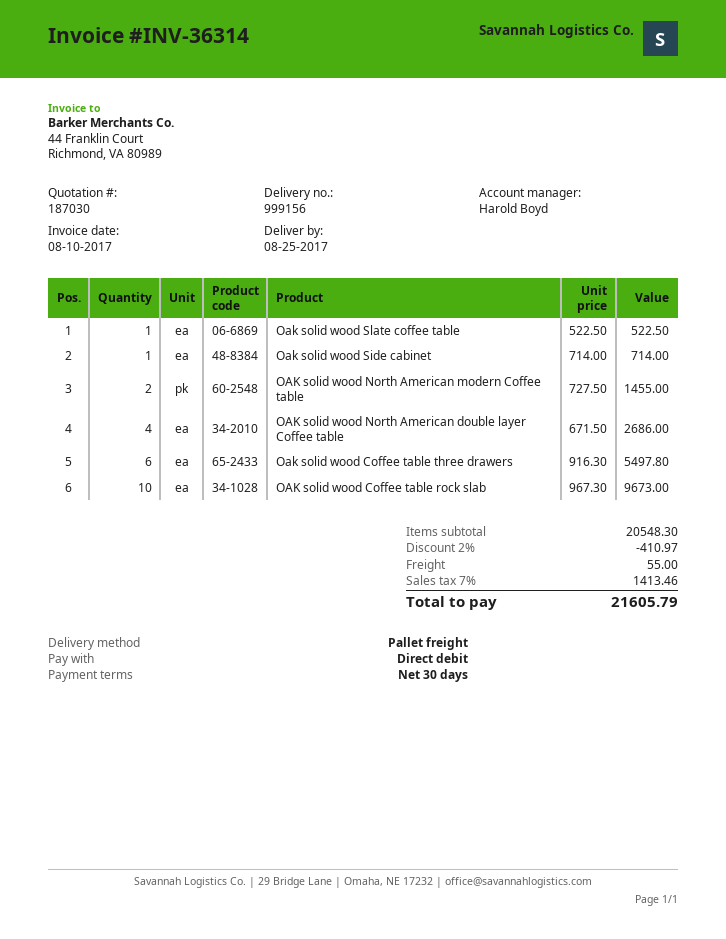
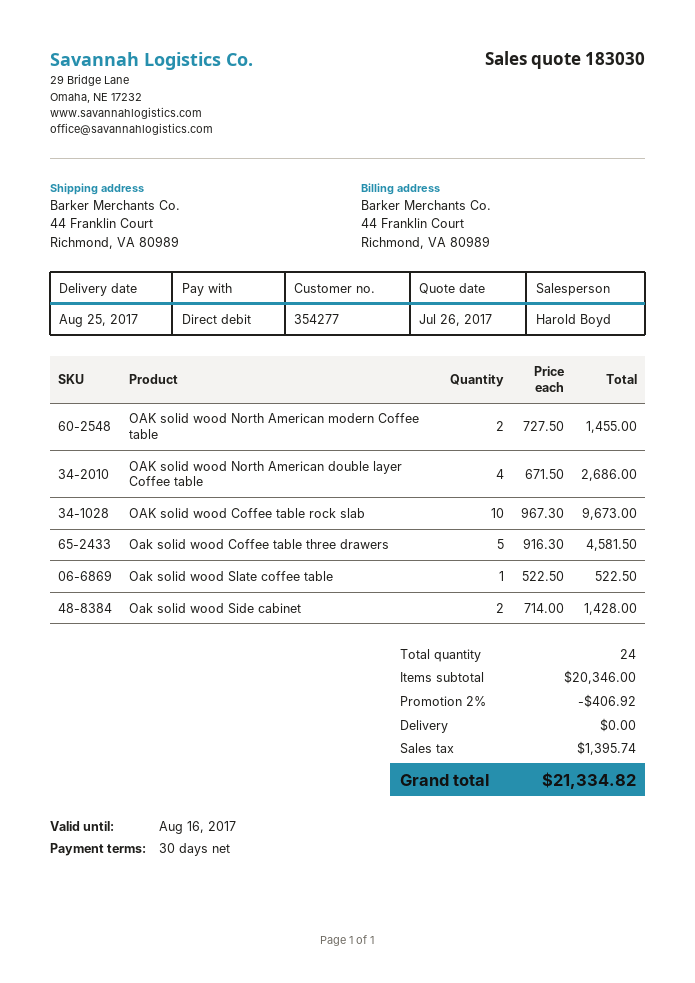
quote number: 187030 -> 183030
Oak solid wood Side cabinet: 1 x 714.00 = 714.00 -> 2 x 714.00 = 1428.00
Oak solid wood Coffee table three drawers: 6 x 916.30 = 5497.80 -> 5 x 916.30 = 4581.50
subtotal: 20548.30 -> 20346.00
discount: 2% = 410.97 -> 2% = 406.92
shipping: 55.00 -> 0.00
tax: 1413.46 -> 1395.74
total: 21605.79 -> 21334.82

